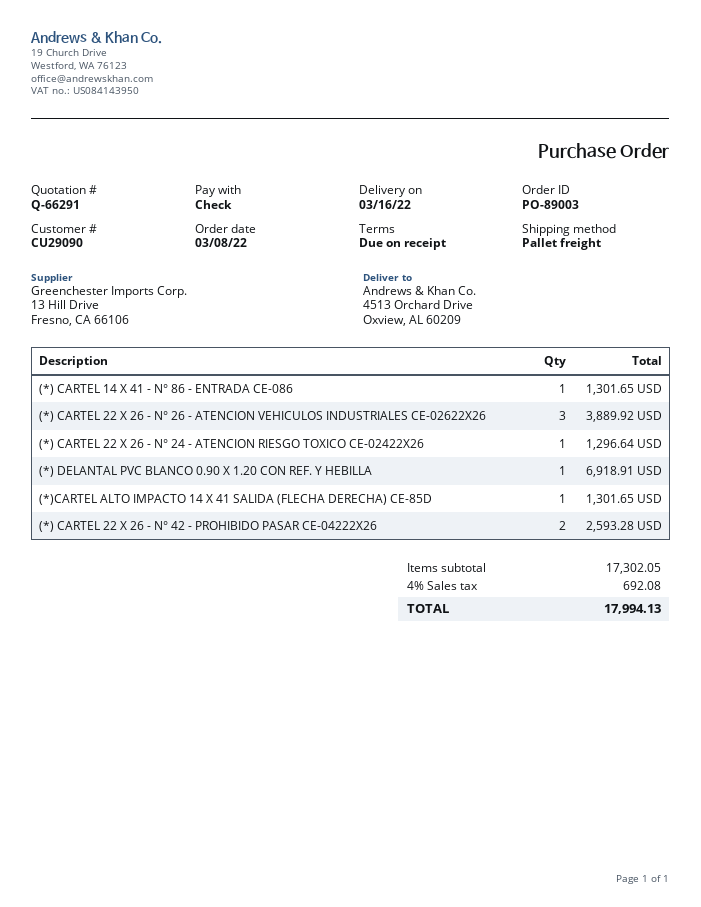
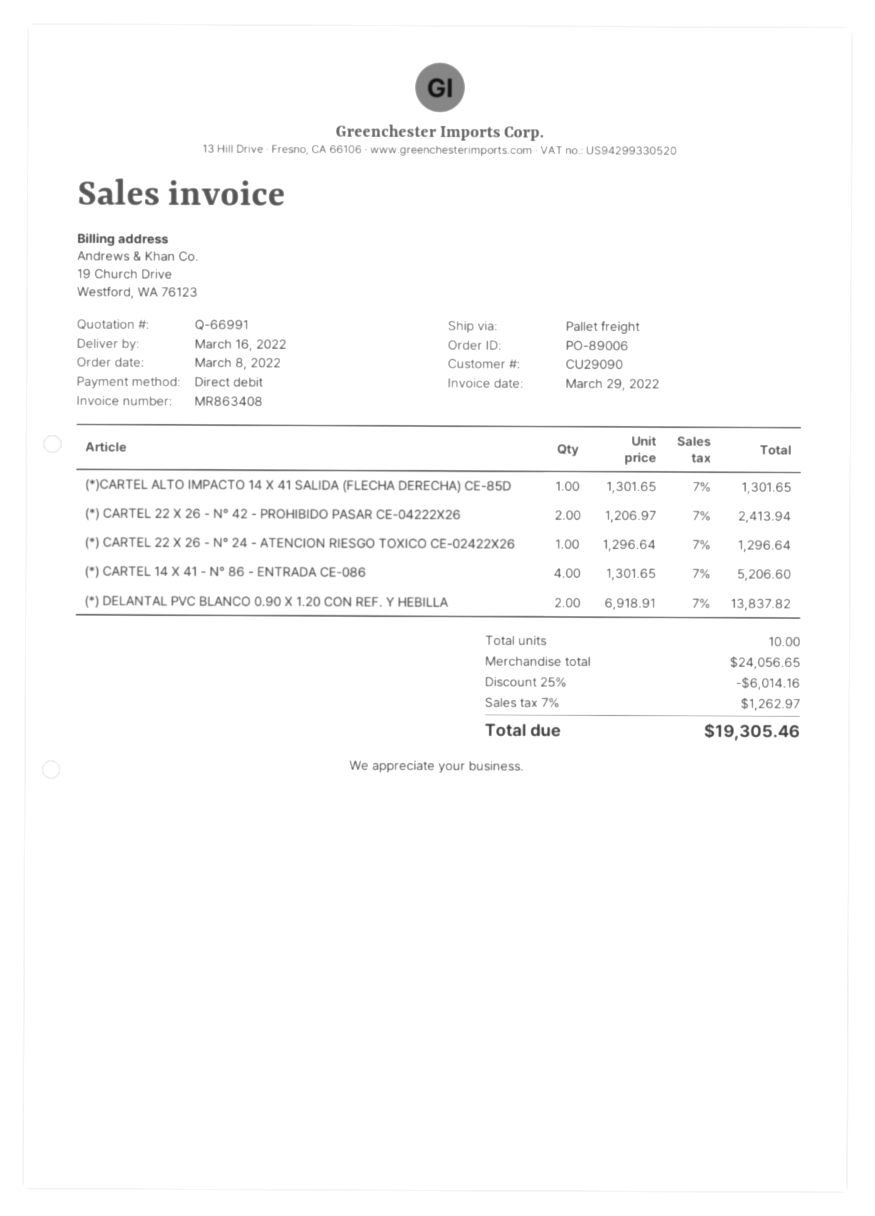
quote number: Q-66291 -> Q-66991
order number: PO-89003 -> PO-89006
payment method: cheque -> direct debit
(*) CARTEL 14 X 41 - N° 86 - ENTRADA CE-086: 1 for 1301.65 -> 4 for 5206.60
(*) CARTEL 22 X 26 - N° 26 - ATENCION VEHICULOS INDUSTRIALES CE-02622X26: 3 for 3889.92 -> none
(*) DELANTAL PVC BLANCO 0.90 X 1.20 CON REF. Y HEBILLA: 1 for 6918.91 -> 2 for 13837.82
(*) CARTEL 22 X 26 - N° 42 - PROHIBIDO PASAR CE-04222X26: 2 for 2593.28 -> 2 for 2413.94
subtotal: 17302.05 -> 24056.65
discount: none -> 25% = 6014.16
tax: 4% = 692.08 -> 7% = 1262.97
total: 17994.13 -> 19305.46

